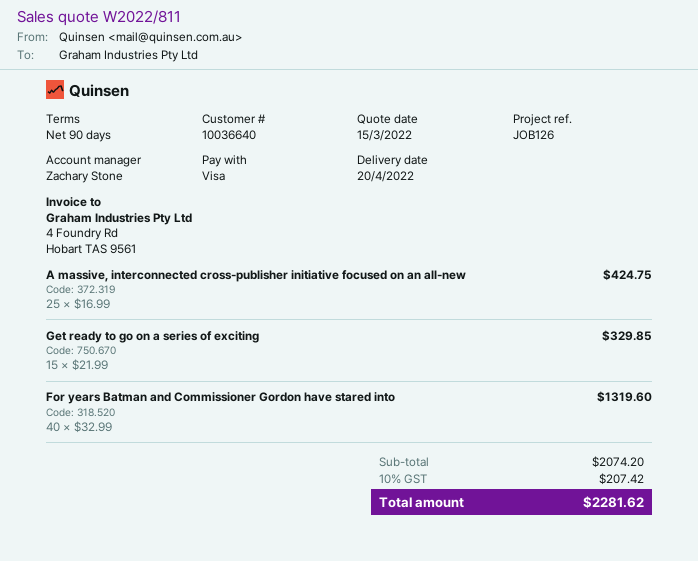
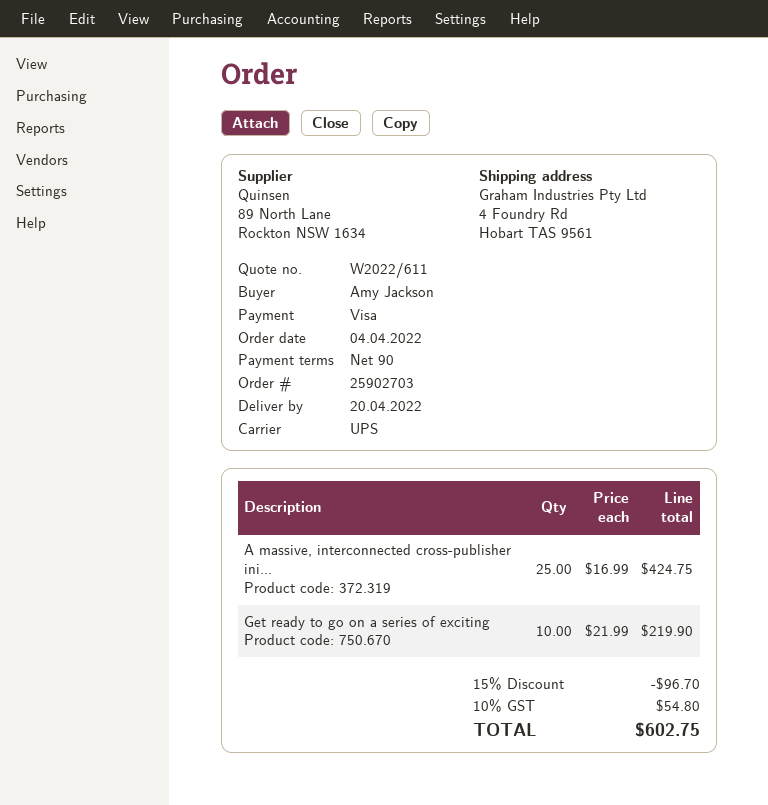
quote number: W2022/811 -> W2022/611
Get ready to go on a series of exciting: 15 x 21.99 = 329.85 -> 10 x 21.99 = 219.90
For years Batman and Commissioner Gordon have stared into: 40 x 32.99 = 1319.60 -> none
discount: none -> 15% = 96.70
tax: 10% = 207.42 -> 10% = 54.80
total: 2281.62 -> 602.75

